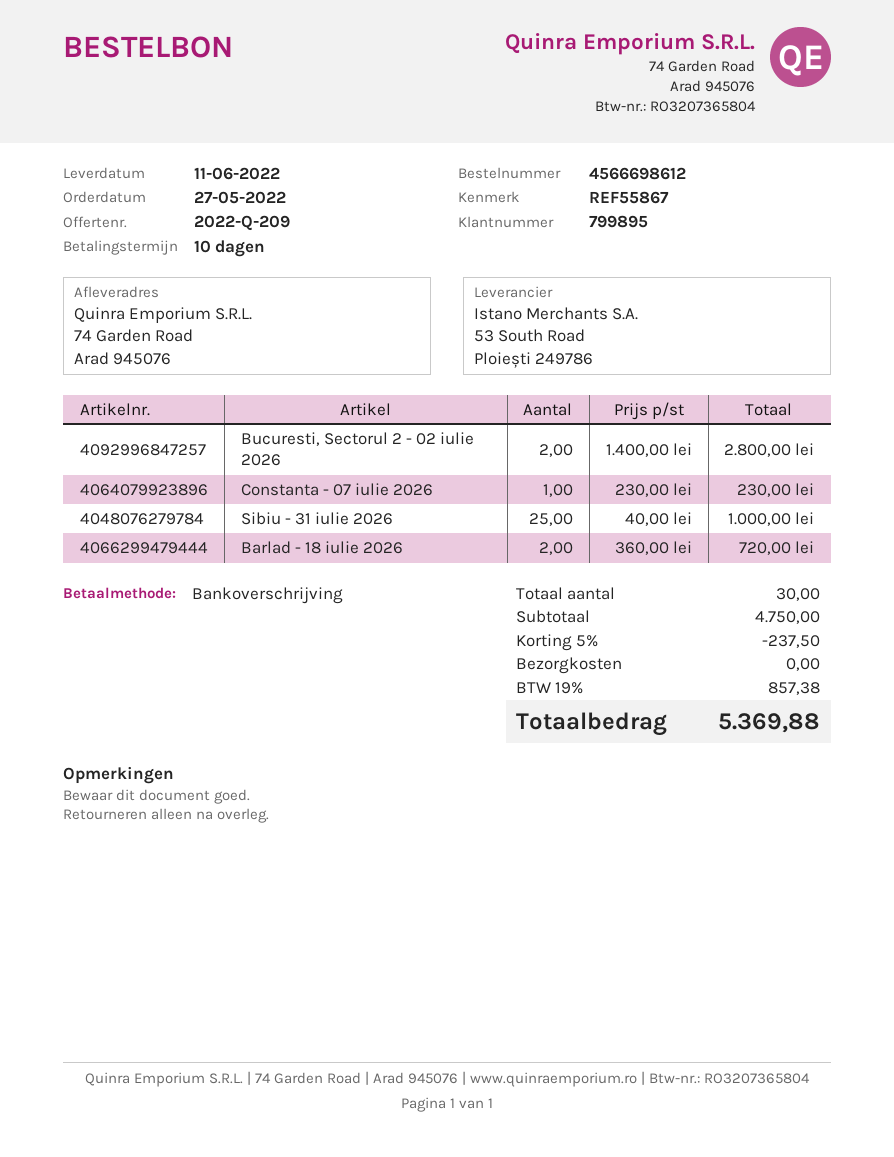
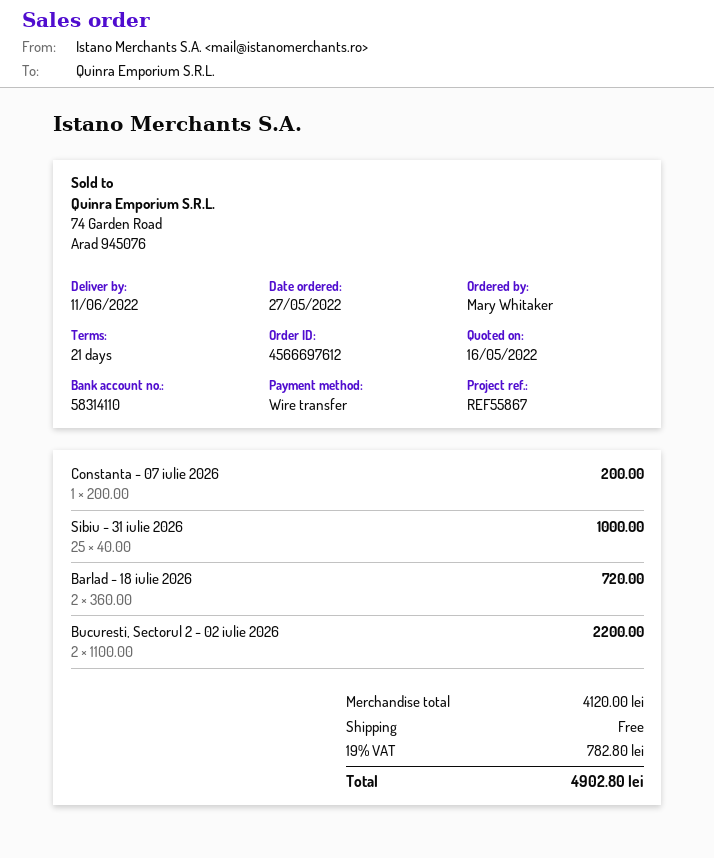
order number: 4566698612 -> 4566697612
payment terms: 10 days -> 21 days
Bucuresti, Sectorul 2 - 02 iulie 2026: 2 x 1400.00 = 2800.00 -> 2 x 1100.00 = 2200.00
Constanta - 07 iulie 2026: 1 x 230.00 = 230.00 -> 1 x 200.00 = 200.00
subtotal: 4750.00 -> 4120.00
discount: 5% = 237.50 -> none
tax: 19% = 857.38 -> 19% = 782.80
total: 5369.88 -> 4902.80

